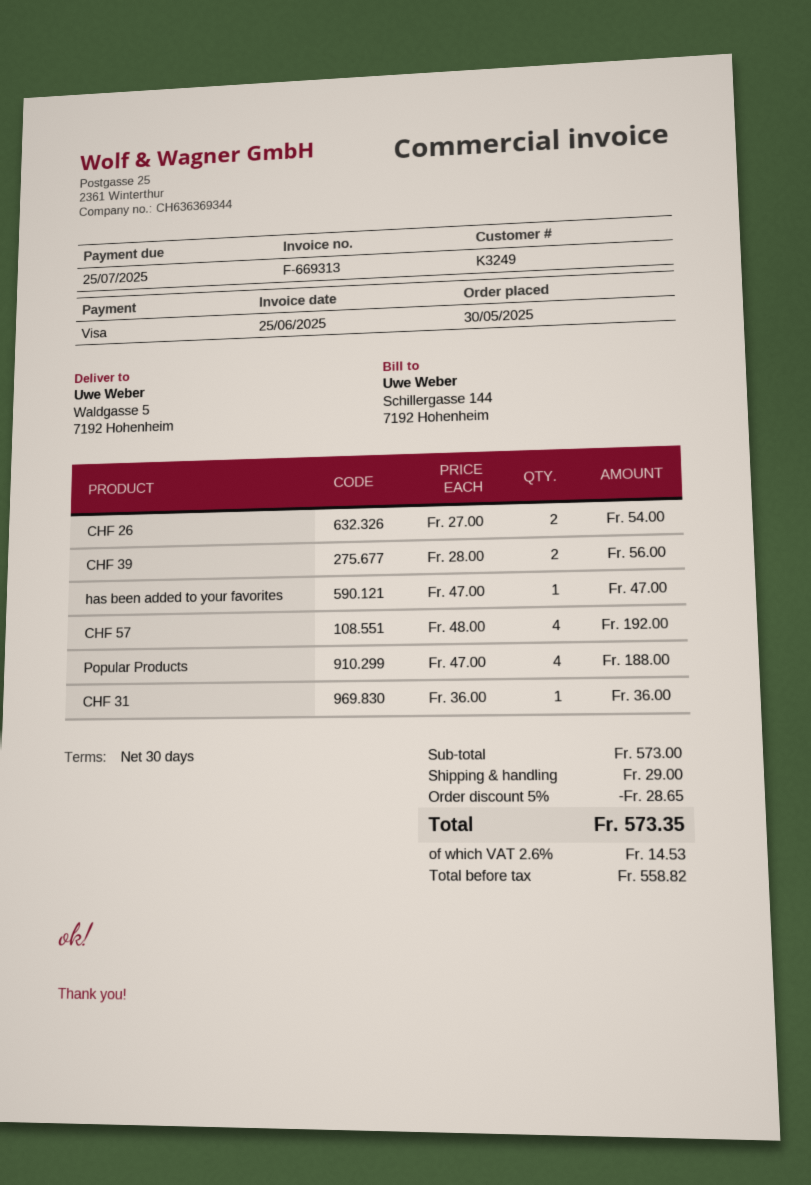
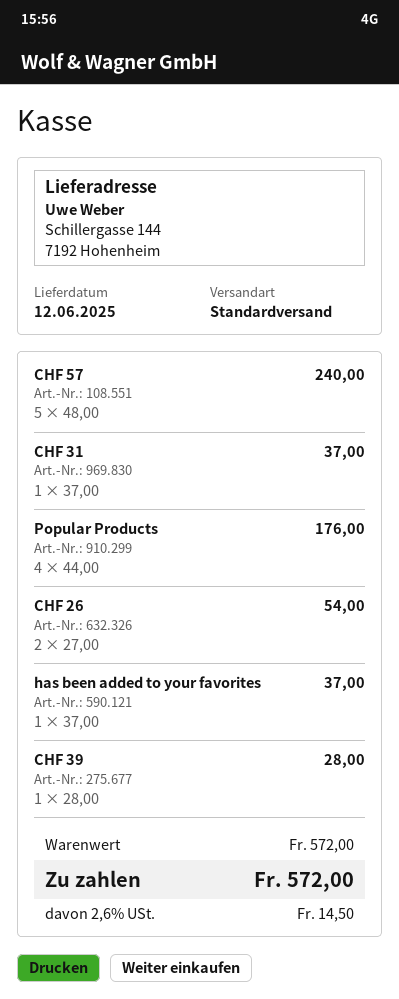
ship to: Waldgasse 5, 7192 Hohenheim -> Schillergasse 144, 7192 Hohenheim
CHF 39: 2 x 28.00 = 56.00 -> 1 x 28.00 = 28.00
has been added to your favorites: 1 x 47.00 = 47.00 -> 1 x 37.00 = 37.00
CHF 57: 4 x 48.00 = 192.00 -> 5 x 48.00 = 240.00
Popular Products: 4 x 47.00 = 188.00 -> 4 x 44.00 = 176.00
CHF 31: 1 x 36.00 = 36.00 -> 1 x 37.00 = 37.00
subtotal: 573.00 -> 572.00
discount: 5% = 28.65 -> none
shipping: 29.00 -> none
tax: 2.6% = 14.53 -> 2.6% = 14.50
total: 573.35 -> 572.00

